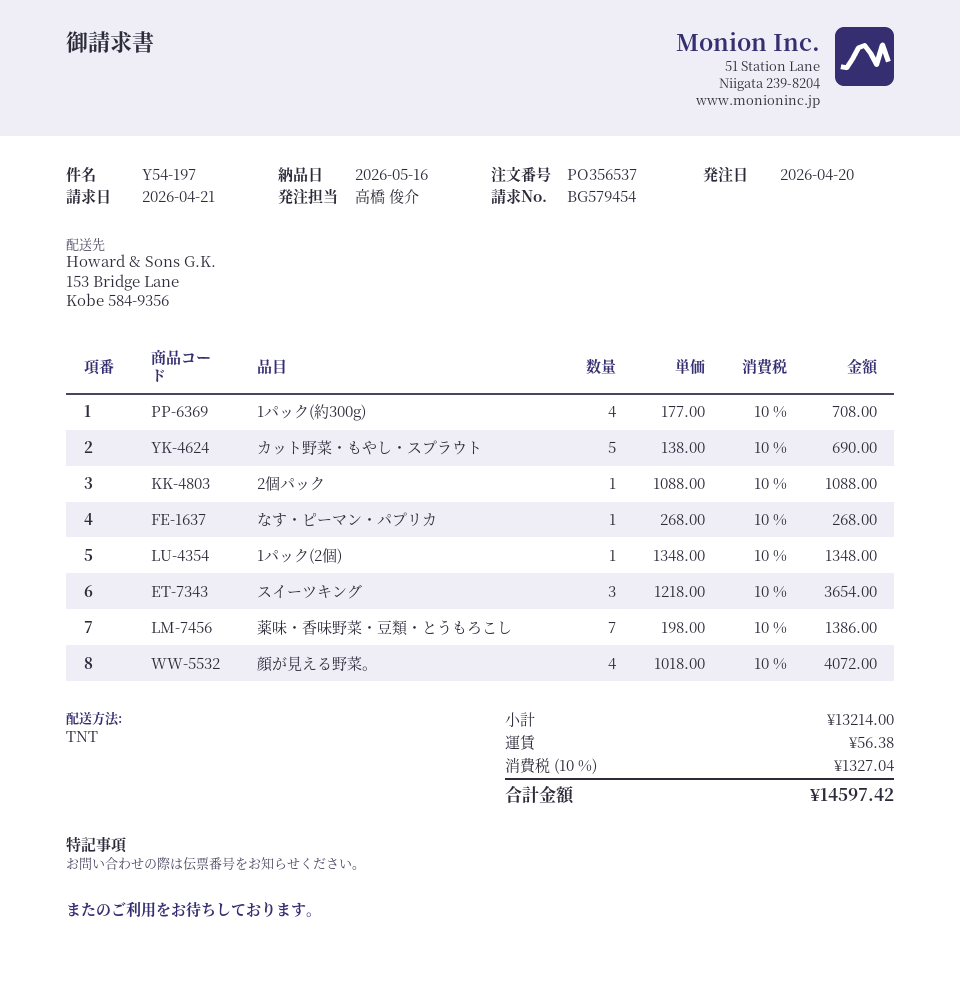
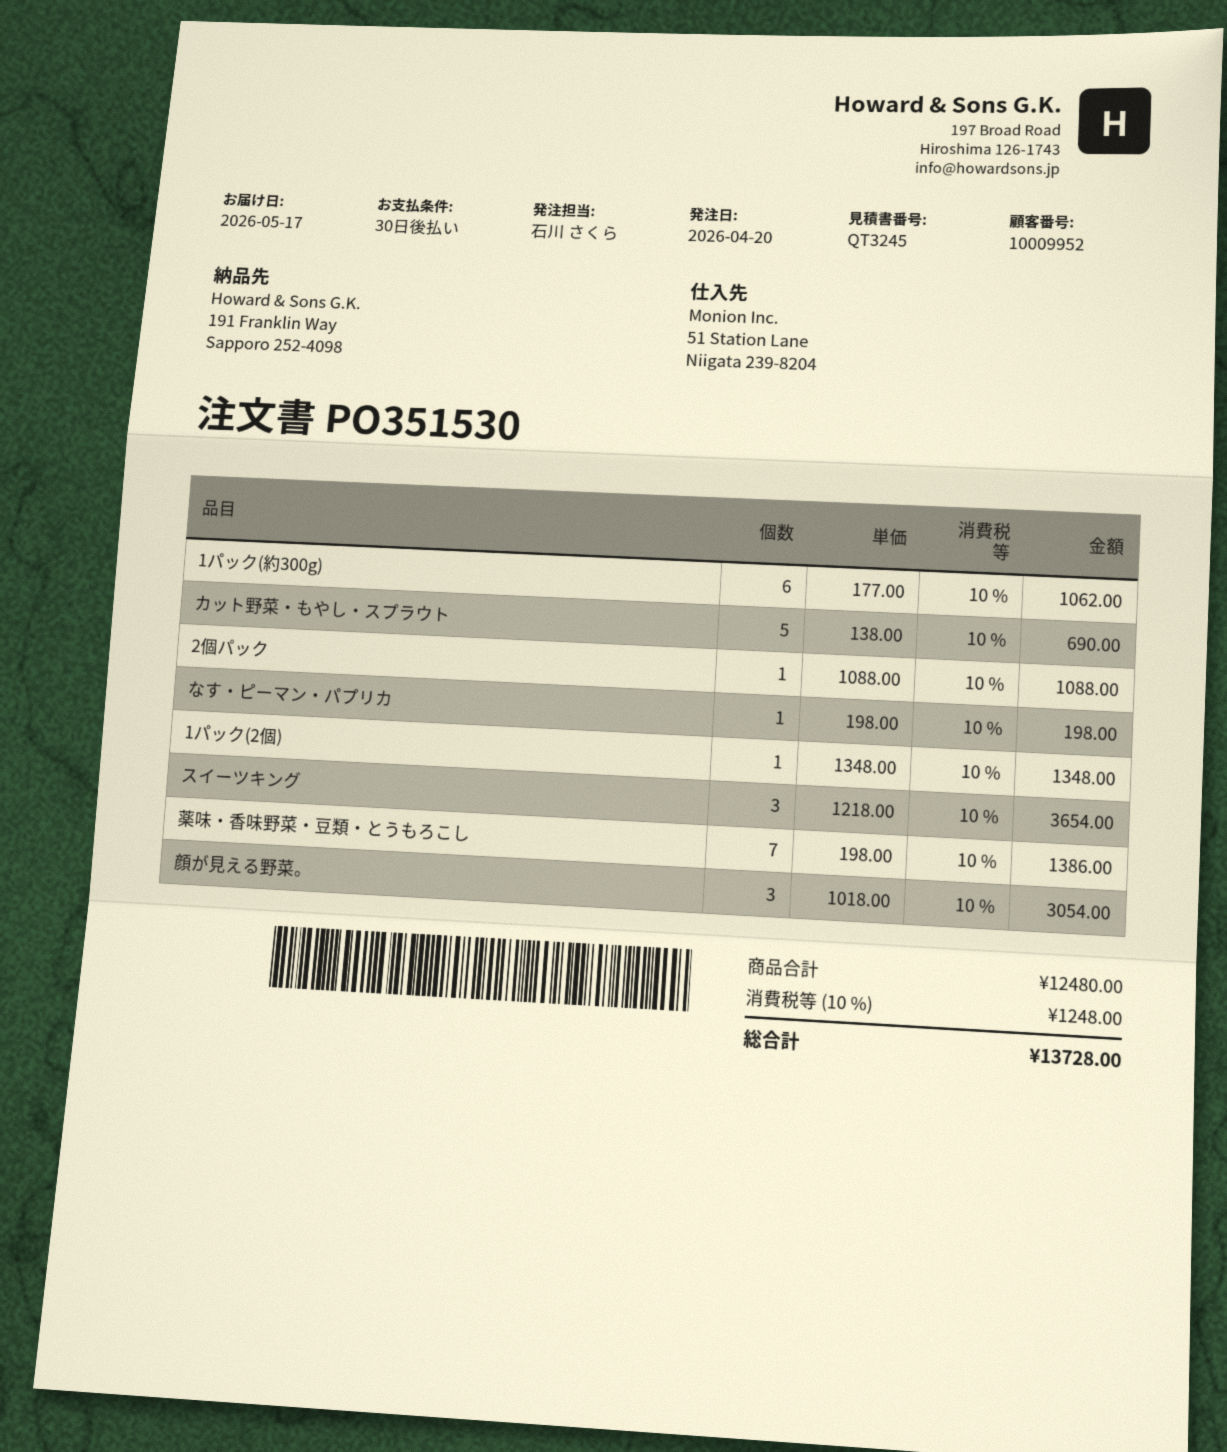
order number: PO356537 -> PO351530
delivery date: 2026-05-16 -> 2026-05-17
ordered by: 高橋 俊介 -> 石川 さくら
ship to: 153 Bridge Lane, Kobe 584-9356 -> 191 Franklin Way, Sapporo 252-4098
1パック(約300g): 4 x 177.00 = 708.00 -> 6 x 177.00 = 1062.00
なす・ピーマン・パプリカ: 1 x 268.00 = 268.00 -> 1 x 198.00 = 198.00
顔が見える野菜。: 4 x 1018.00 = 4072.00 -> 3 x 1018.00 = 3054.00
subtotal: 13214.00 -> 12480.00
shipping: 56.38 -> none
tax: 10% = 1327.04 -> 10% = 1248.00
total: 14597.42 -> 13728.00

